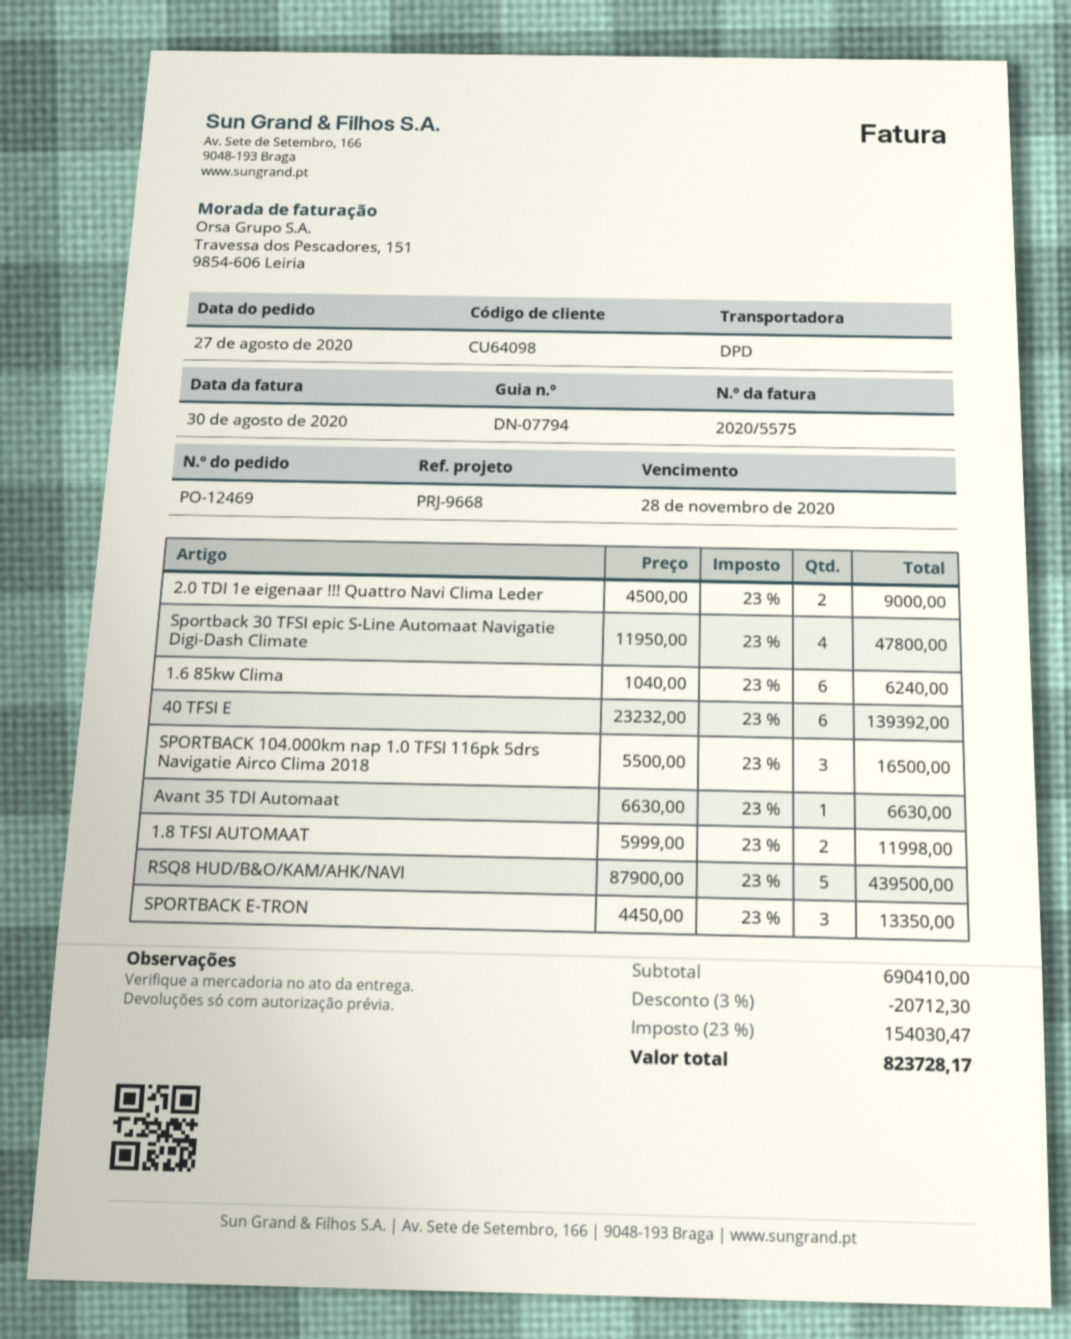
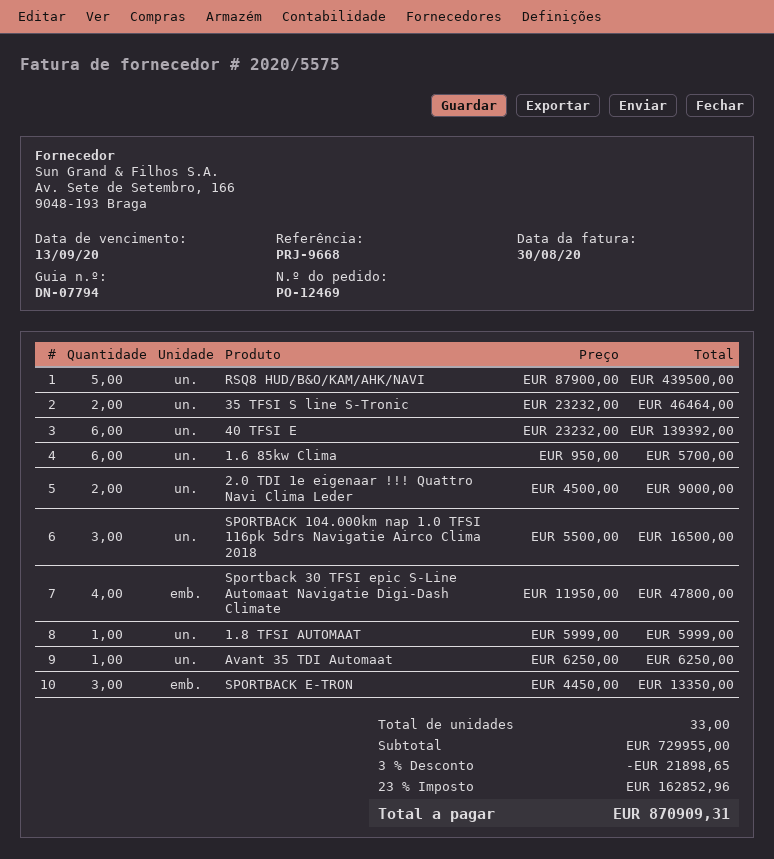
due date: 2020-11-28 -> 2020-09-13
1.6 85kw Clima: 6 x 1040.00 = 6240.00 -> 6 x 950.00 = 5700.00
Avant 35 TDI Automaat: 1 x 6630.00 = 6630.00 -> 1 x 6250.00 = 6250.00
1.8 TFSI AUTOMAAT: 2 x 5999.00 = 11998.00 -> 1 x 5999.00 = 5999.00
35 TFSI S line S-Tronic: none -> 2 x 23232.00 = 46464.00
subtotal: 690410.00 -> 729955.00
discount: 3% = 20712.30 -> 3% = 21898.65
tax: 23% = 154030.47 -> 23% = 162852.96
total: 823728.17 -> 870909.31

